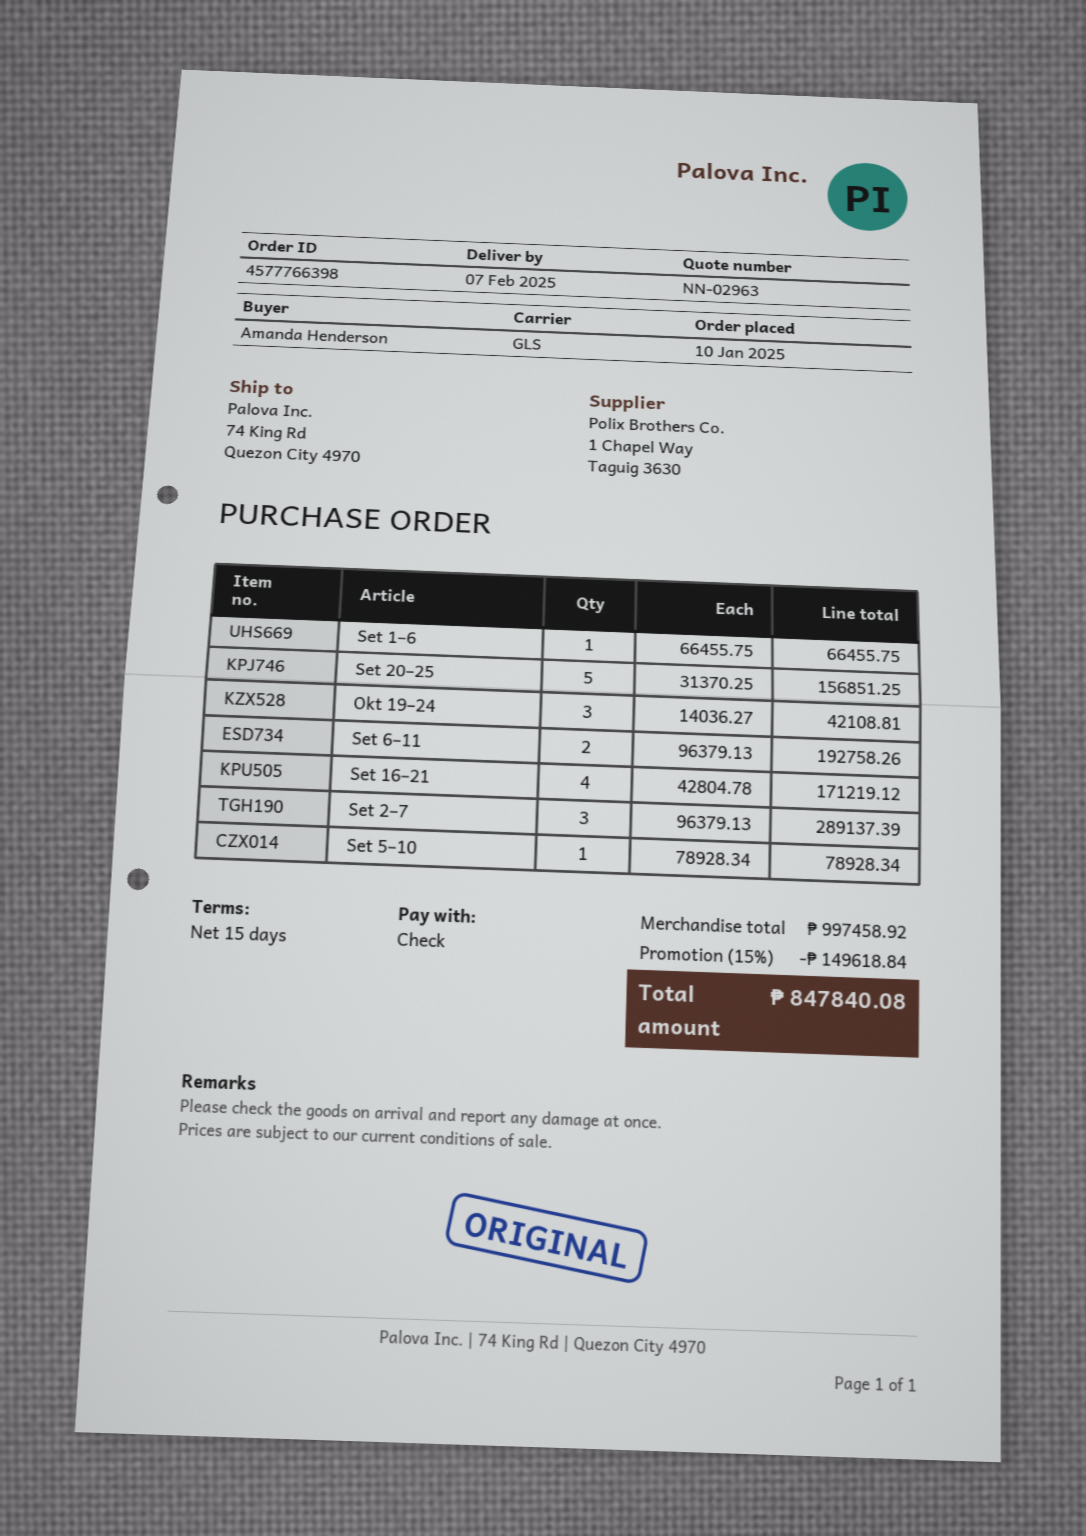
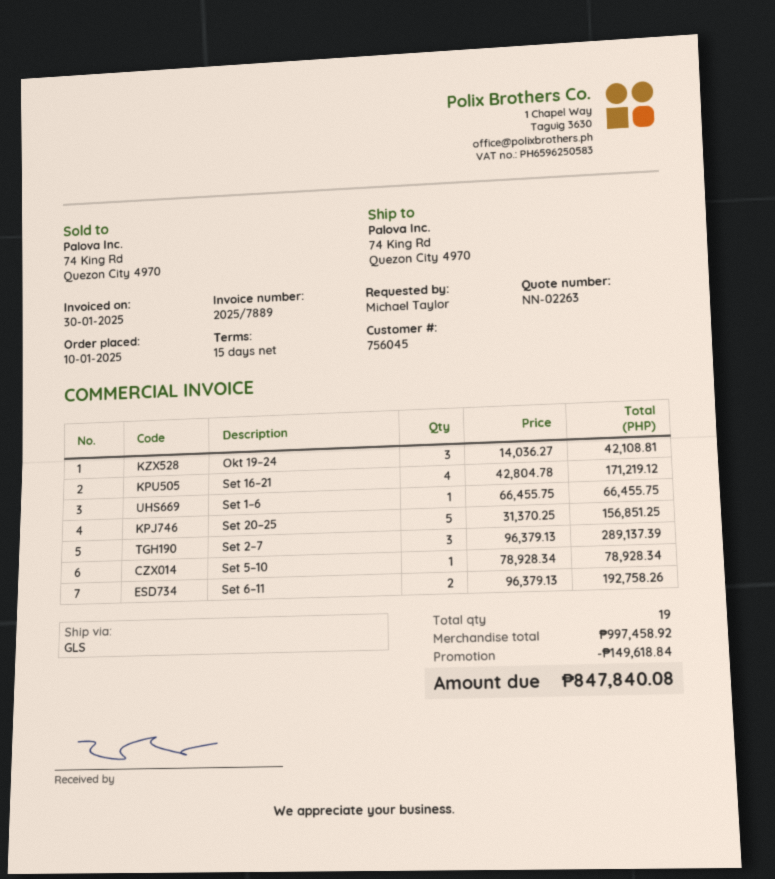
quote number: NN-02963 -> NN-02263
ordered by: Amanda Henderson -> Michael Taylor

